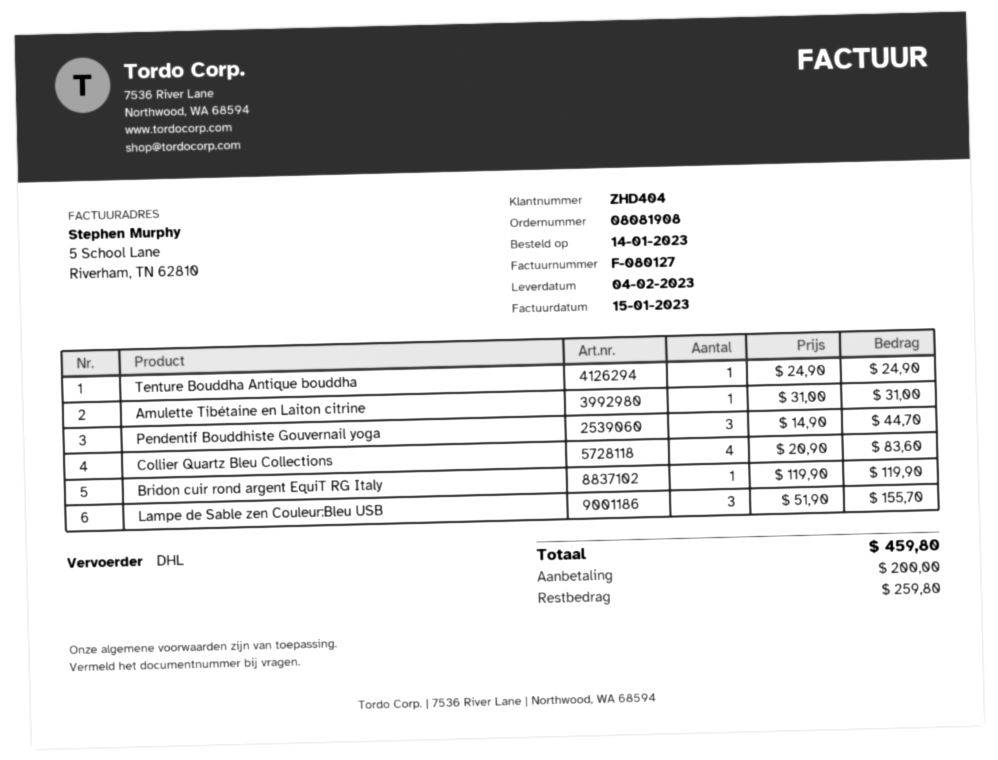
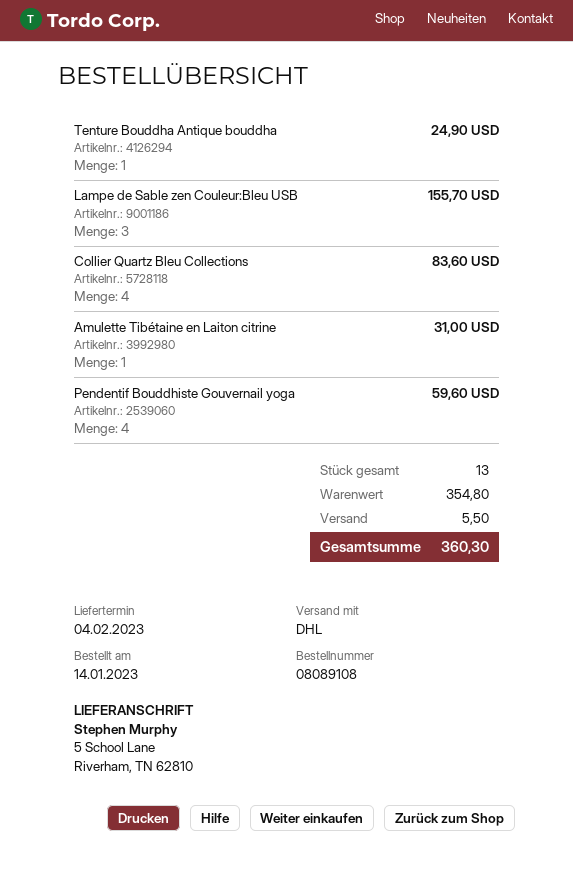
order number: 08081908 -> 08089108
Pendentif Bouddhiste Gouvernail yoga: 3 for 44.70 -> 4 for 59.60
Bridon cuir rond argent EquiT RG Italy: 1 for 119.90 -> none
shipping: none -> 5.50
total: 459.80 -> 360.30

